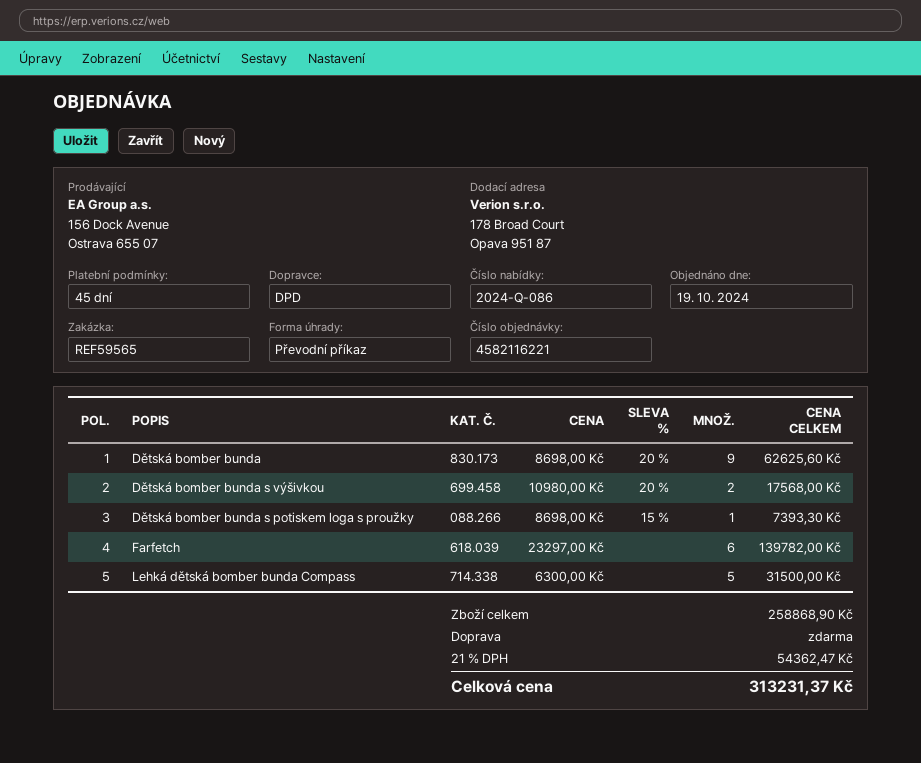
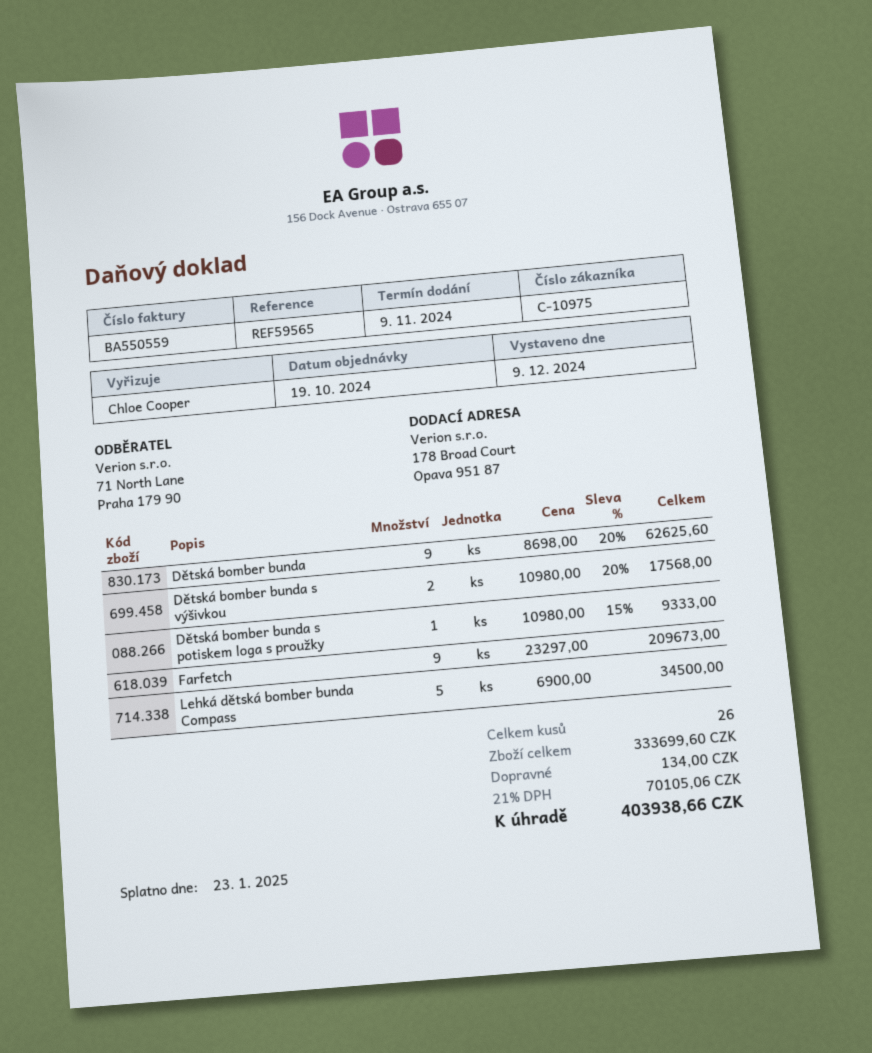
Dětská bomber bunda s potiskem loga s proužky: 1 x 8698.00 - 15% = 7393.30 -> 1 x 10980.00 - 15% = 9333.00
Farfetch: 6 x 23297.00 = 139782.00 -> 9 x 23297.00 = 209673.00
Lehká dětská bomber bunda Compass: 5 x 6300.00 = 31500.00 -> 5 x 6900.00 = 34500.00
subtotal: 258868.90 -> 333699.60
shipping: 0.00 -> 134.00
tax: 21% = 54362.47 -> 21% = 70105.06
total: 313231.37 -> 403938.66

